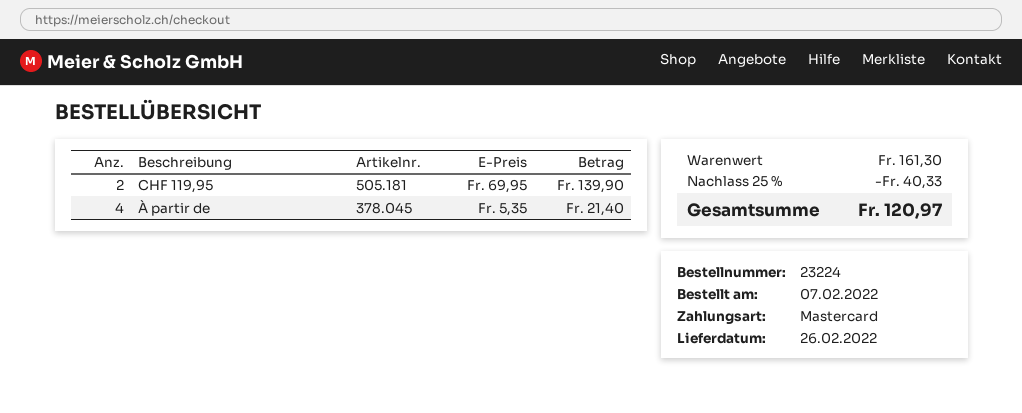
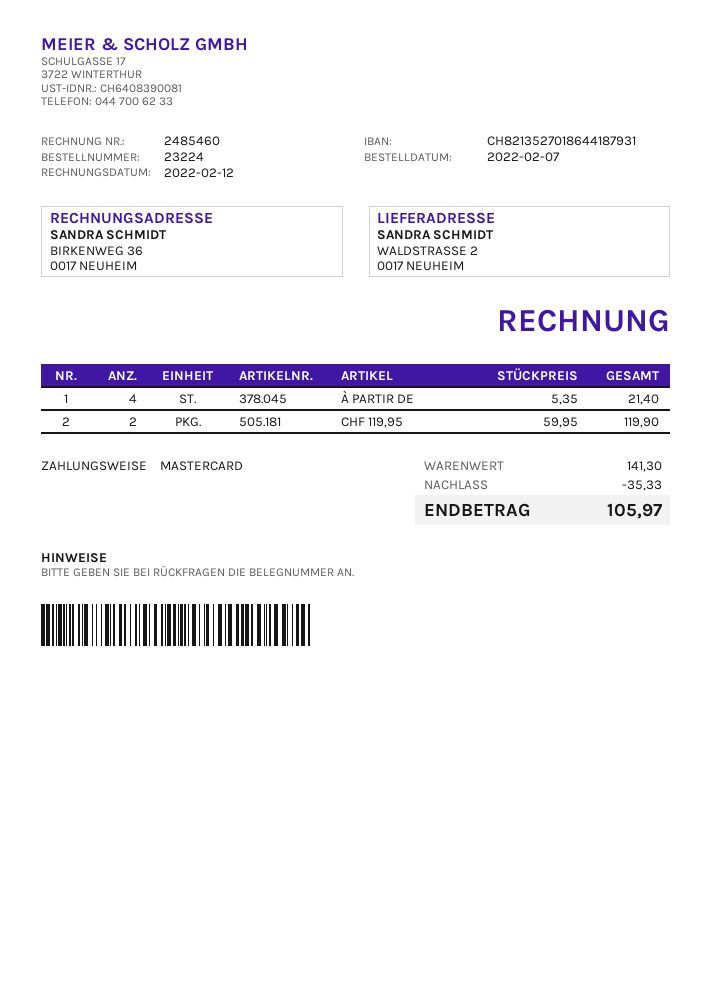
CHF 119,95: 2 x 69.95 = 139.90 -> 2 x 59.95 = 119.90
subtotal: 161.30 -> 141.30
discount: 40.33 -> 35.33
total: 120.97 -> 105.97

